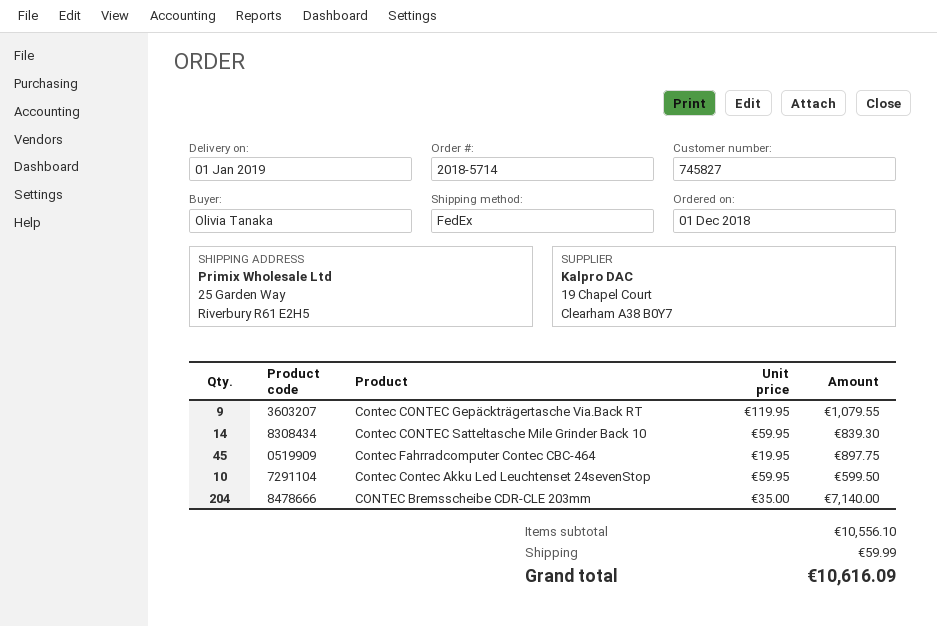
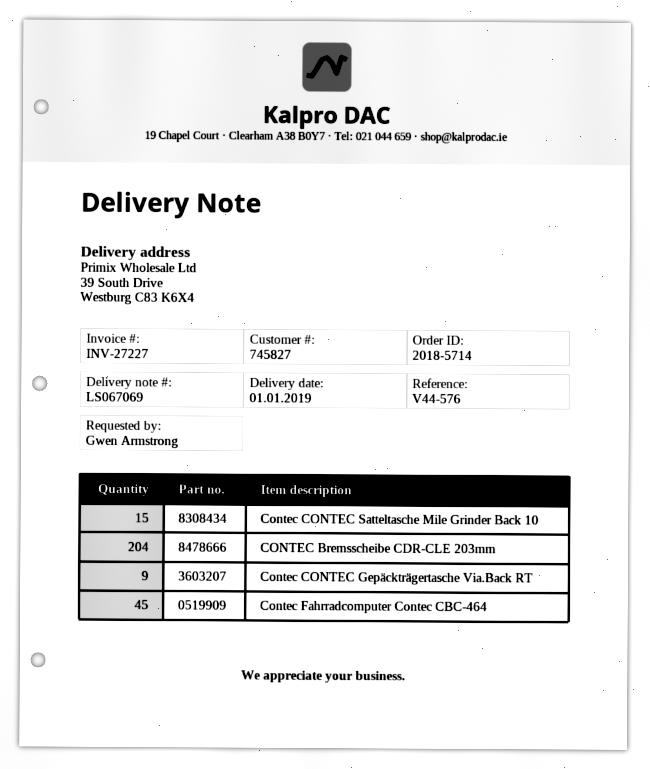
ordered by: Olivia Tanaka -> Gwen Armstrong
ship to: 25 Garden Way, Riverbury R61 E2H5 -> 39 South Drive, Westburg C83 K6X4
Contec CONTEC Satteltasche Mile Grinder Back 10: 14 -> 15
Contec Contec Akku Led Leuchtenset 24sevenStop: 10 -> none

